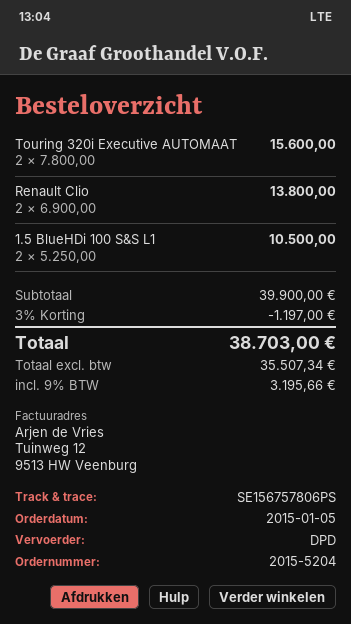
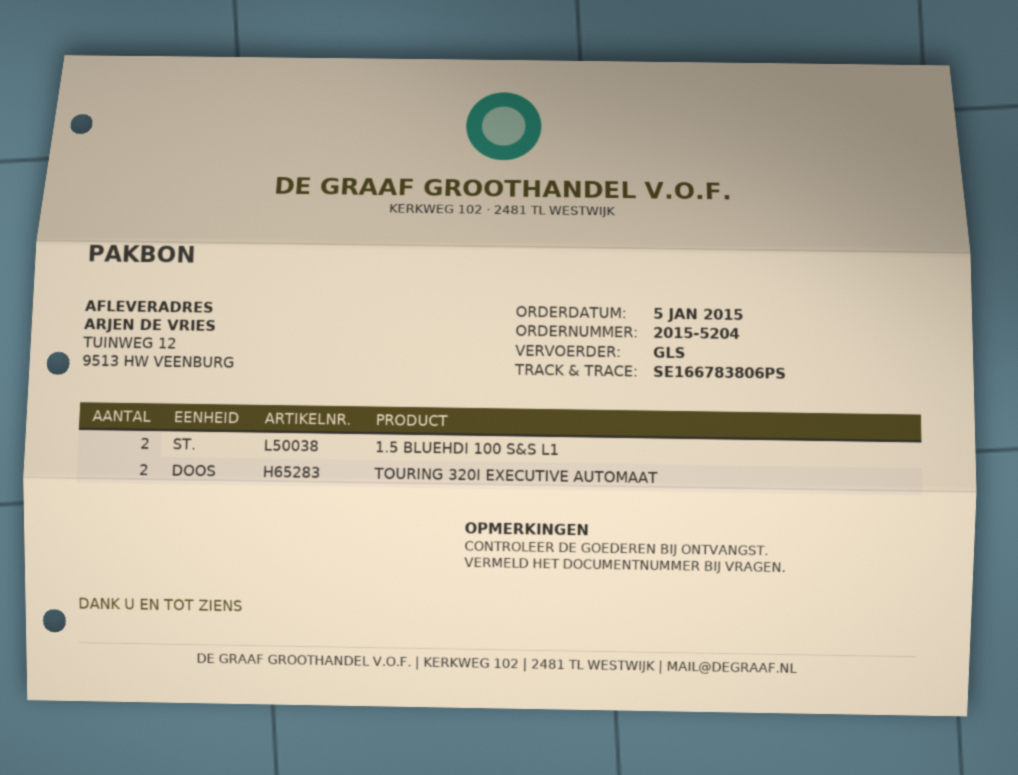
shipping method: DPD -> GLS
tracking number: SE156757806PS -> SE166783806PS
Renault Clio: 2 -> none

